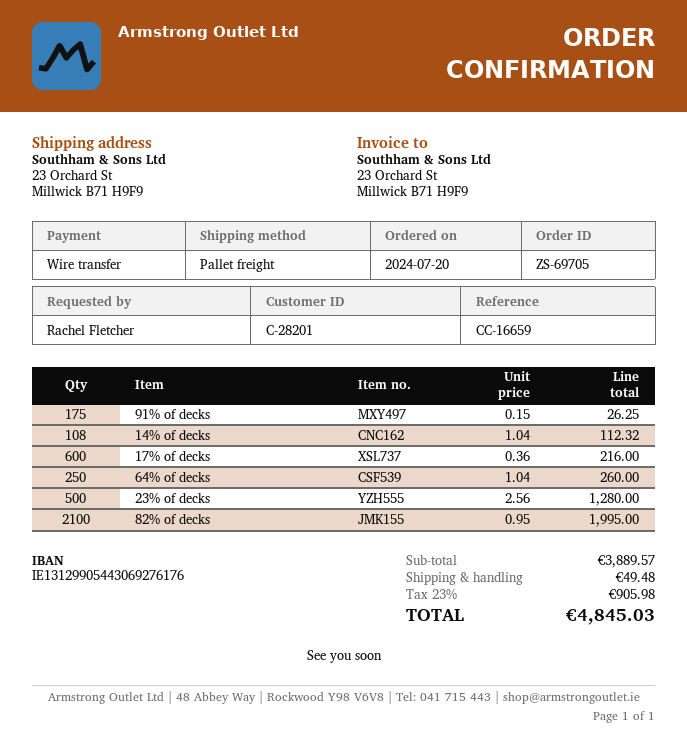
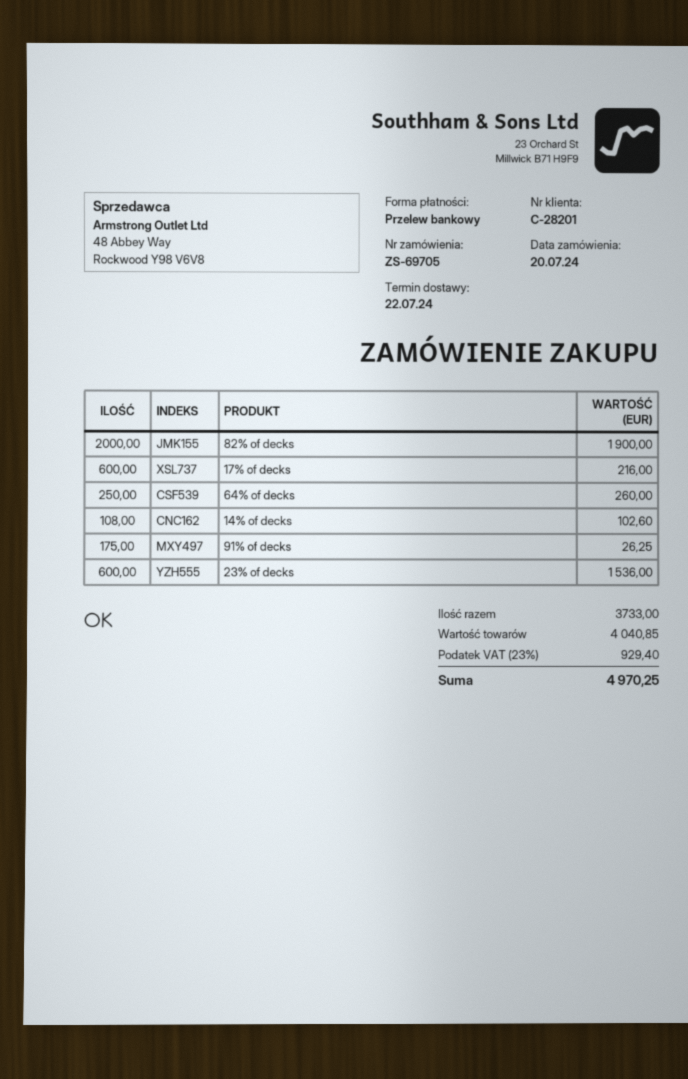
14% of decks: 108 for 112.32 -> 108 for 102.60
23% of decks: 500 for 1280.00 -> 600 for 1536.00
82% of decks: 2100 for 1995.00 -> 2000 for 1900.00
subtotal: 3889.57 -> 4040.85
shipping: 49.48 -> none
tax: 23% = 905.98 -> 23% = 929.40
total: 4845.03 -> 4970.25

